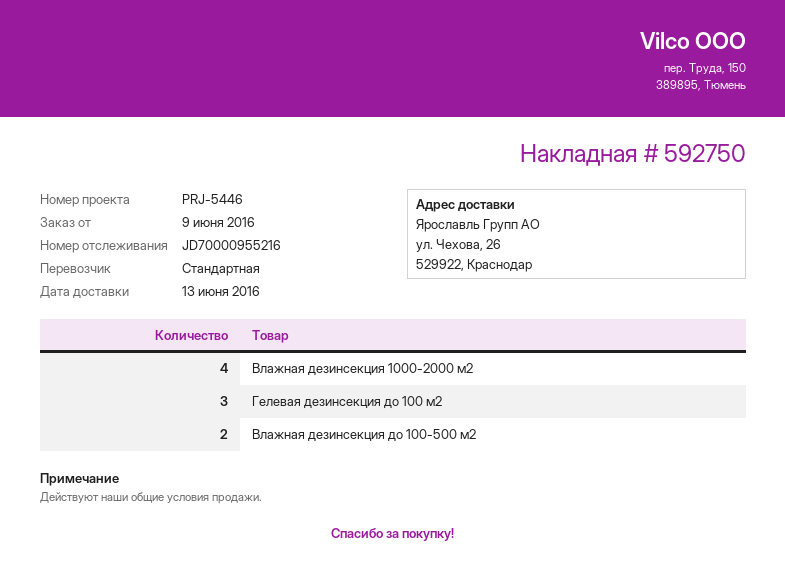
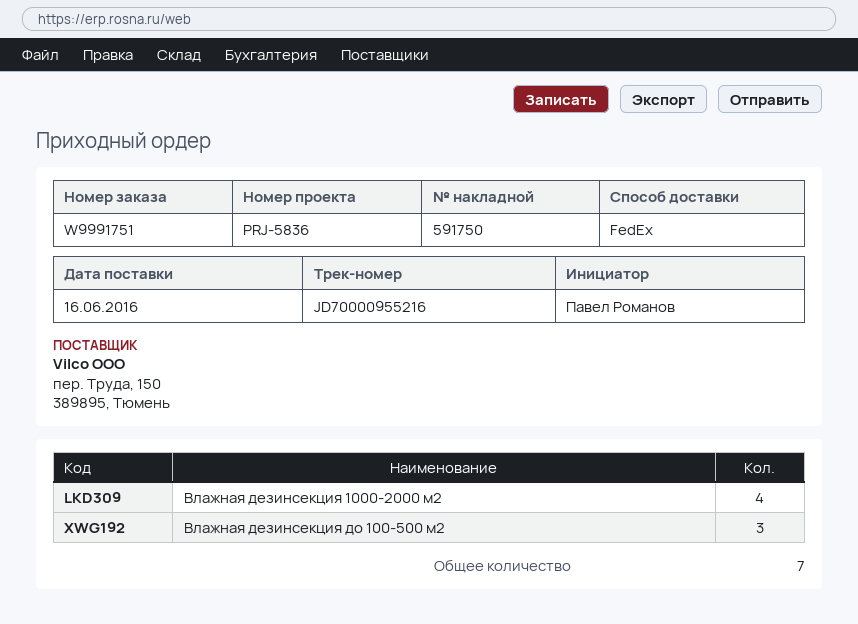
delivery note number: 592750 -> 591750
delivery date: 2016-06-13 -> 2016-06-16
reference: PRJ-5446 -> PRJ-5836
shipping method: standard -> FedEx
Гелевая дезинсекция до 100 м2: 3 -> none
Влажная дезинсекция до 100-500 м2: 2 -> 3

